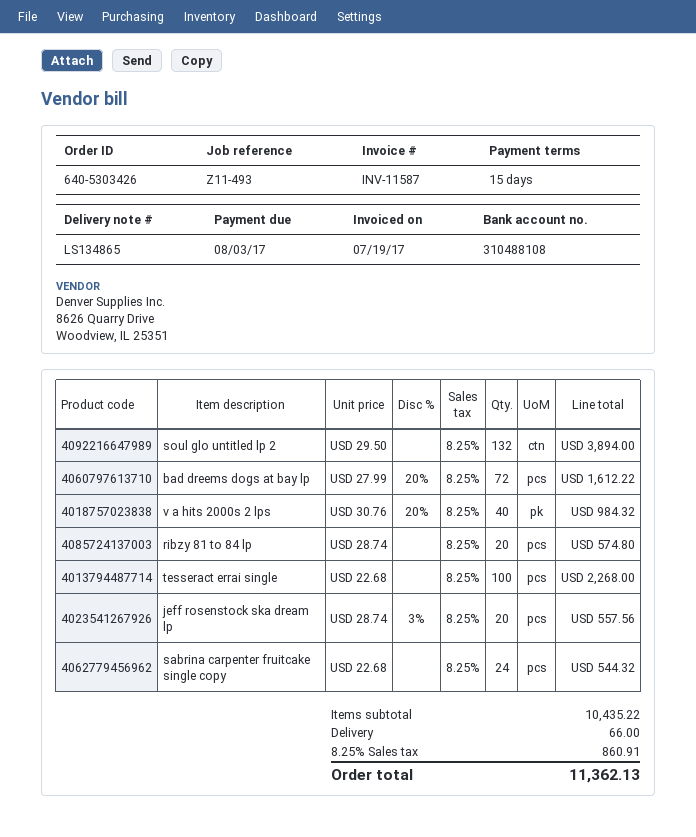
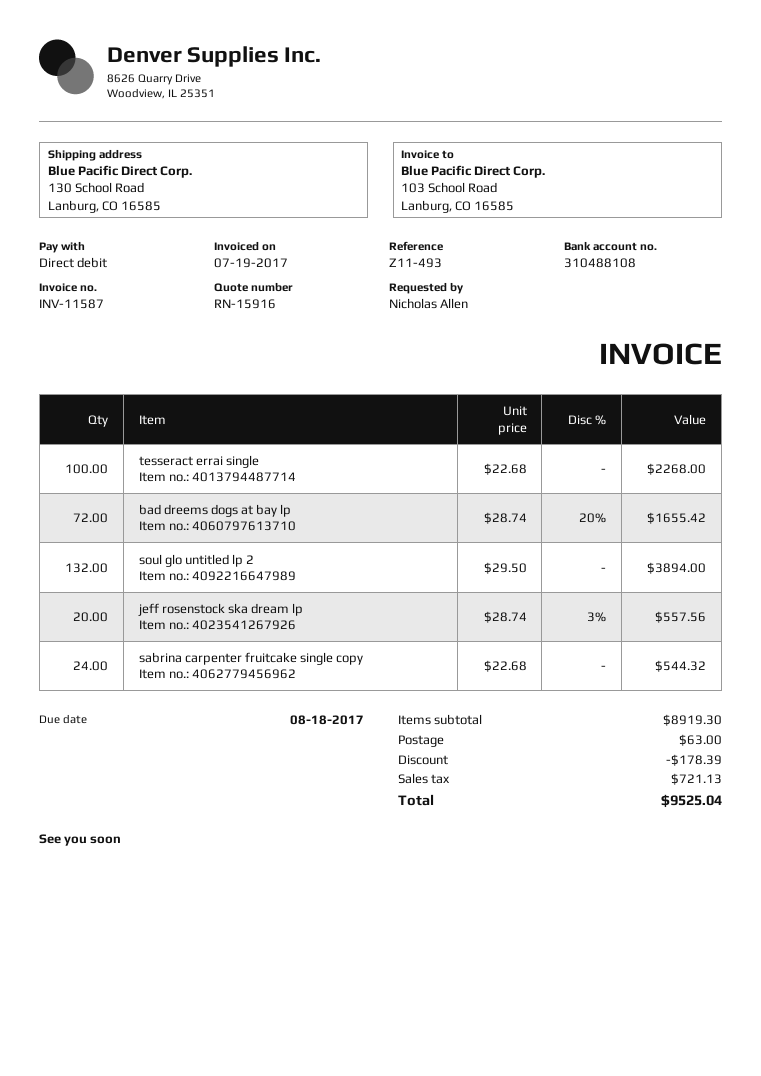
due date: 2017-08-03 -> 2017-08-18
bad dreems dogs at bay lp: 72 x 27.99 - 20% = 1612.22 -> 72 x 28.74 - 20% = 1655.42
v a hits 2000s 2 lps: 40 x 30.76 - 20% = 984.32 -> none
ribzy 81 to 84 lp: 20 x 28.74 = 574.80 -> none
subtotal: 10435.22 -> 8919.30
discount: none -> 178.39
shipping: 66.00 -> 63.00
tax: 860.91 -> 721.13
total: 11362.13 -> 9525.04

